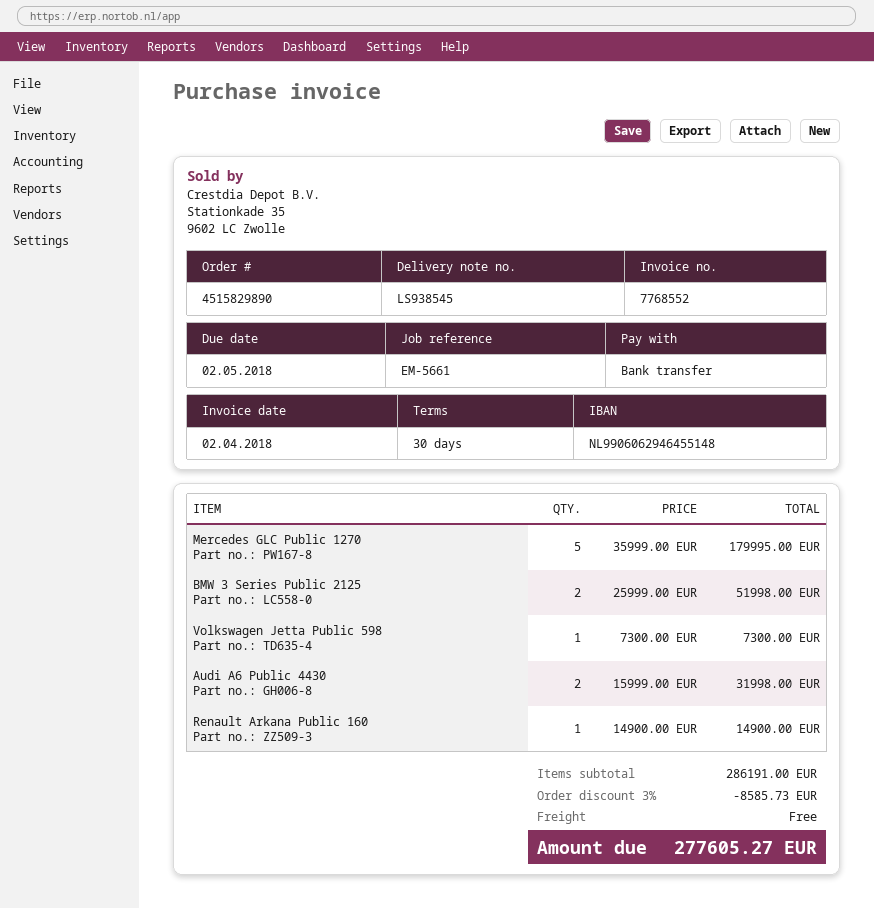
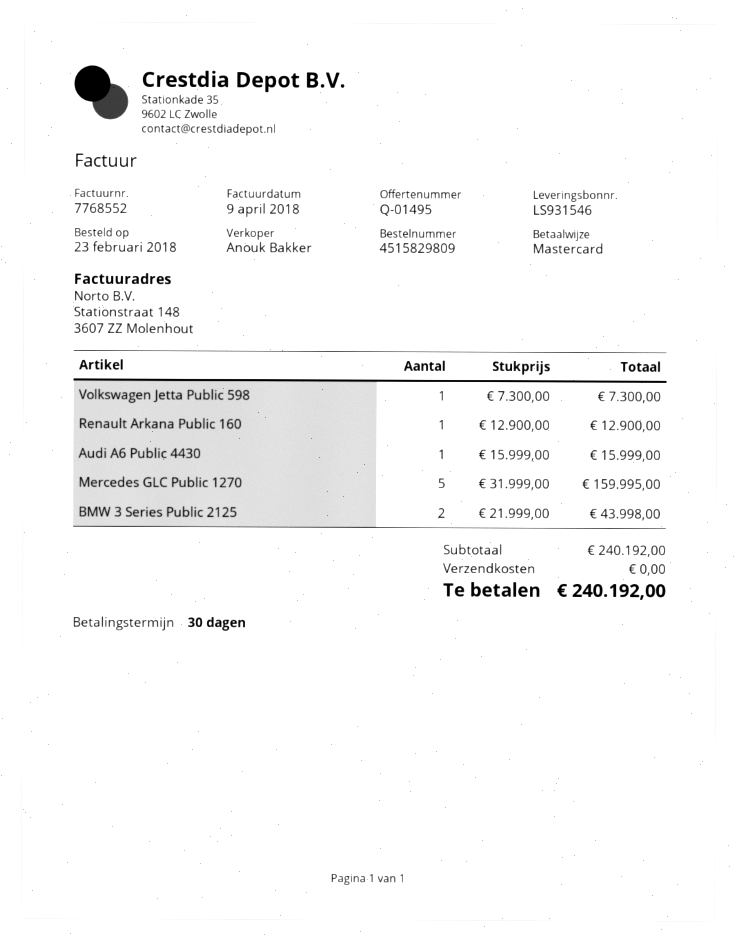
order number: 4515829890 -> 4515829809
delivery note number: LS938545 -> LS931546
invoice date: 2018-04-02 -> 2018-04-09
payment method: bank transfer -> Mastercard
Mercedes GLC Public 1270: 5 x 35999.00 = 179995.00 -> 5 x 31999.00 = 159995.00
BMW 3 Series Public 2125: 2 x 25999.00 = 51998.00 -> 2 x 21999.00 = 43998.00
Audi A6 Public 4430: 2 x 15999.00 = 31998.00 -> 1 x 15999.00 = 15999.00
Renault Arkana Public 160: 1 x 14900.00 = 14900.00 -> 1 x 12900.00 = 12900.00
subtotal: 286191.00 -> 240192.00
discount: 3% = 8585.73 -> none
total: 277605.27 -> 240192.00

